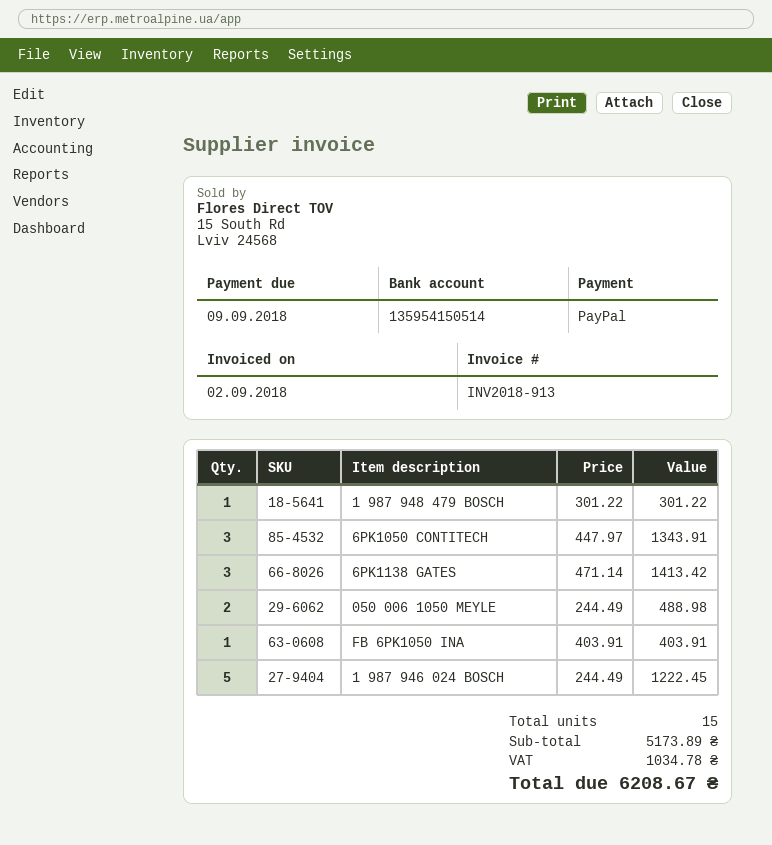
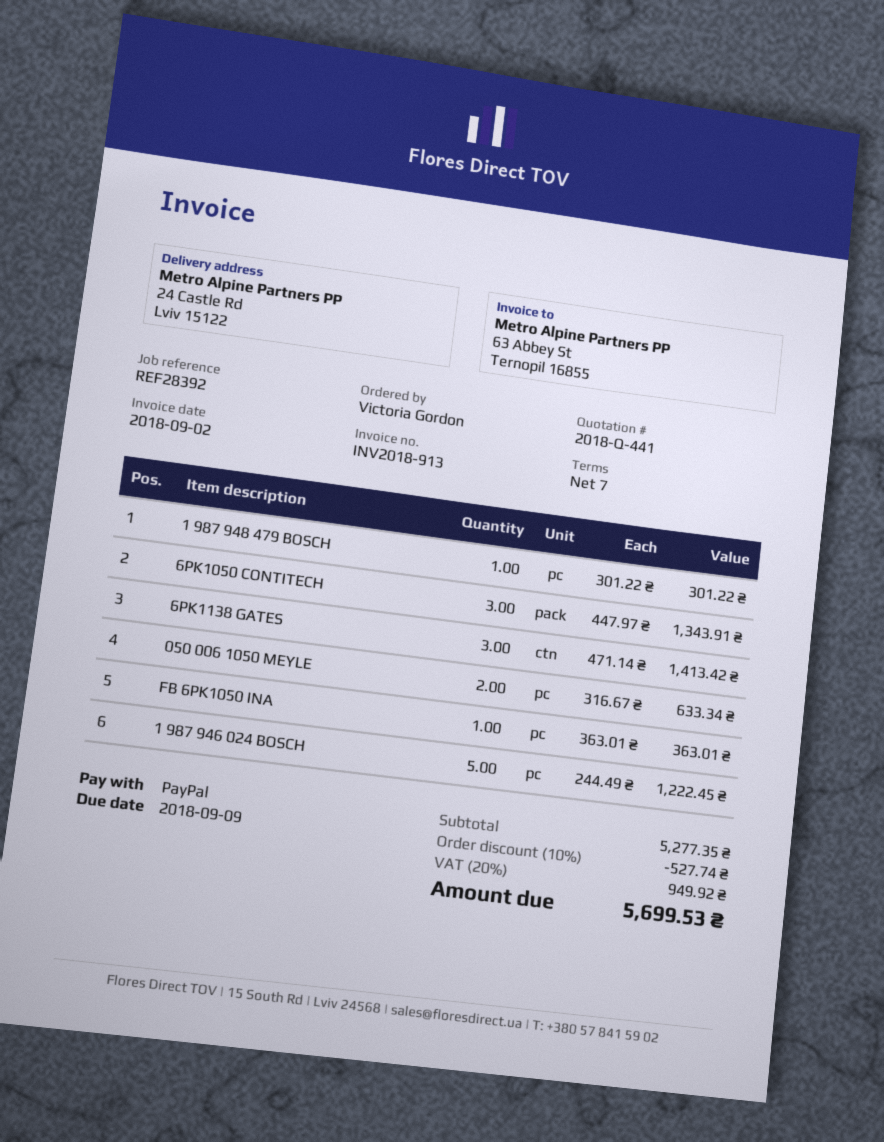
050 006 1050 MEYLE: 2 x 244.49 = 488.98 -> 2 x 316.67 = 633.34
FB 6PK1050 INA: 1 x 403.91 = 403.91 -> 1 x 363.01 = 363.01
subtotal: 5173.89 -> 5277.35
discount: none -> 10% = 527.74
tax: 1034.78 -> 949.92
total: 6208.67 -> 5699.53

